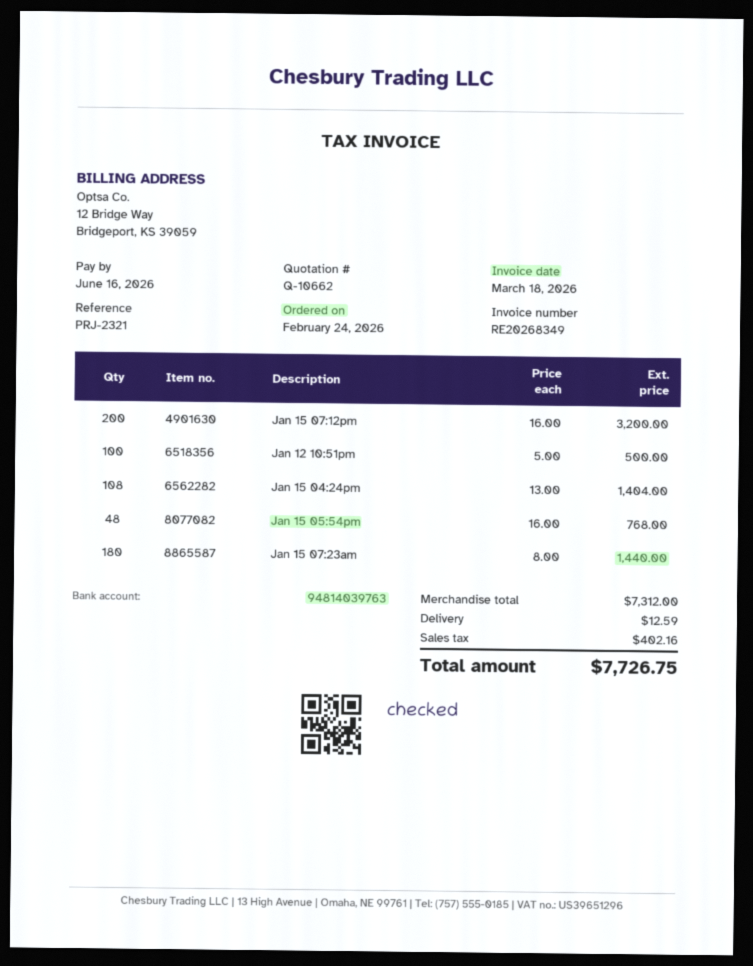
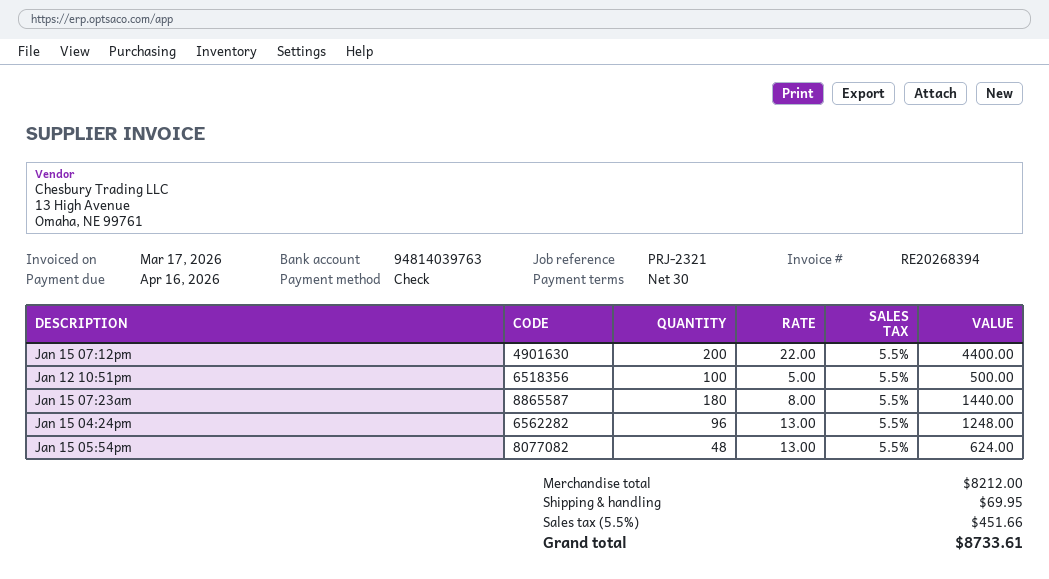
invoice number: RE20268349 -> RE20268394
invoice date: 2026-03-18 -> 2026-03-17
due date: 2026-06-16 -> 2026-04-16
Jan 15 07:12pm: 200 x 16.00 = 3200.00 -> 200 x 22.00 = 4400.00
Jan 15 04:24pm: 108 x 13.00 = 1404.00 -> 96 x 13.00 = 1248.00
Jan 15 05:54pm: 48 x 16.00 = 768.00 -> 48 x 13.00 = 624.00
subtotal: 7312.00 -> 8212.00
shipping: 12.59 -> 69.95
tax: 402.16 -> 451.66
total: 7726.75 -> 8733.61

